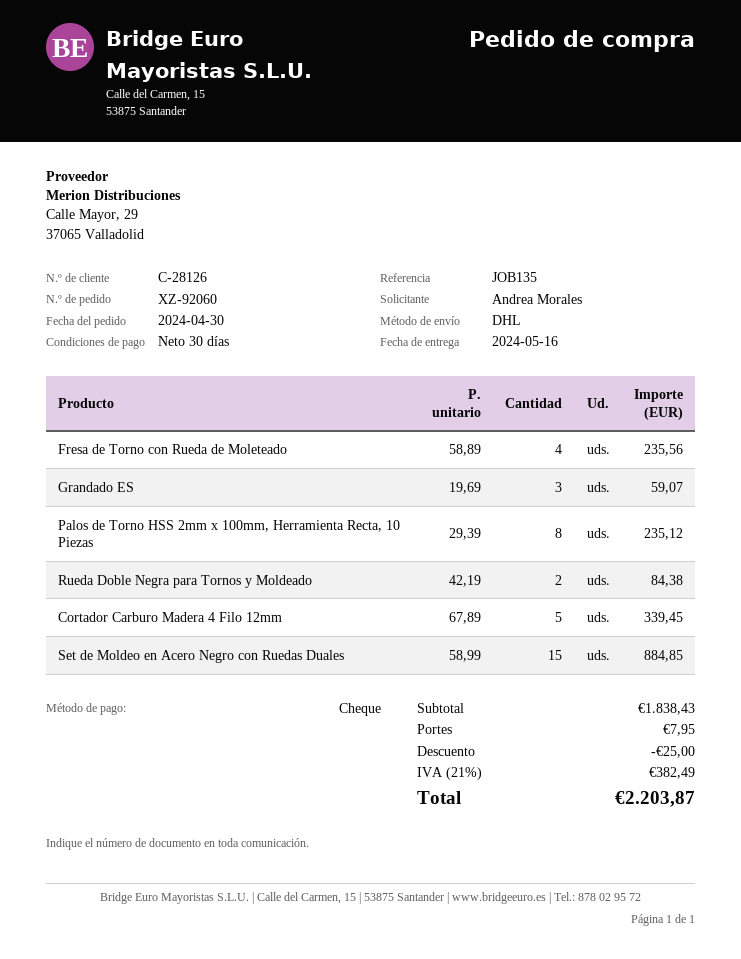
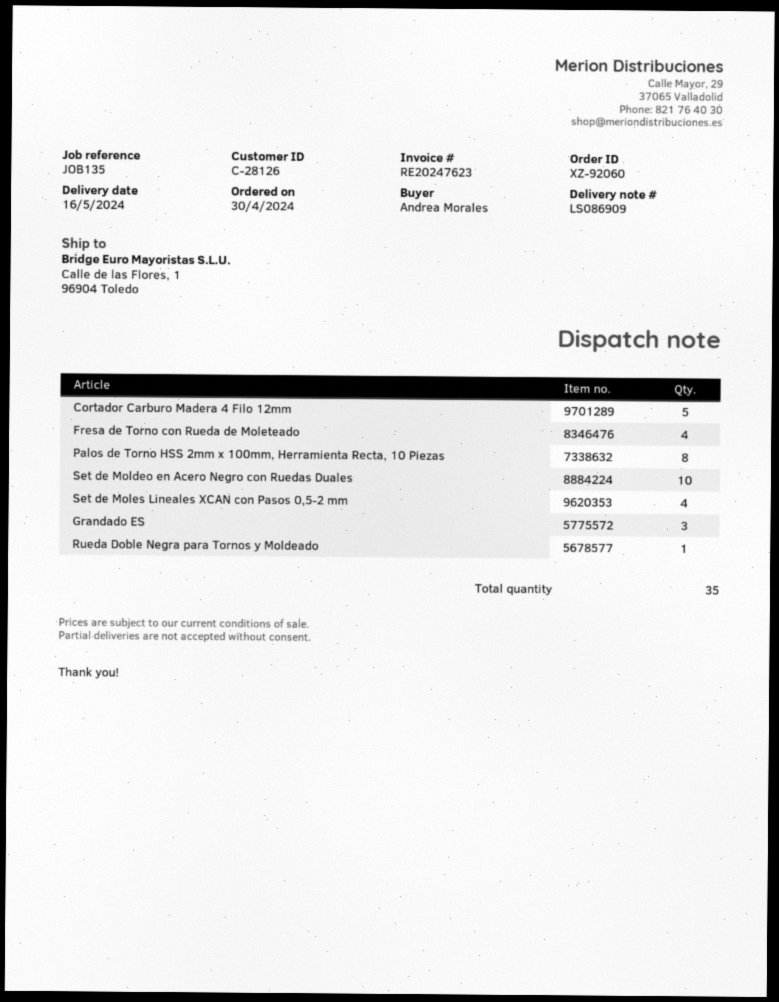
Rueda Doble Negra para Tornos y Moldeado: 2 -> 1
Set de Moldeo en Acero Negro con Ruedas Duales: 15 -> 10
Set de Moles Lineales XCAN con Pasos 0,5-2 mm: none -> 4

